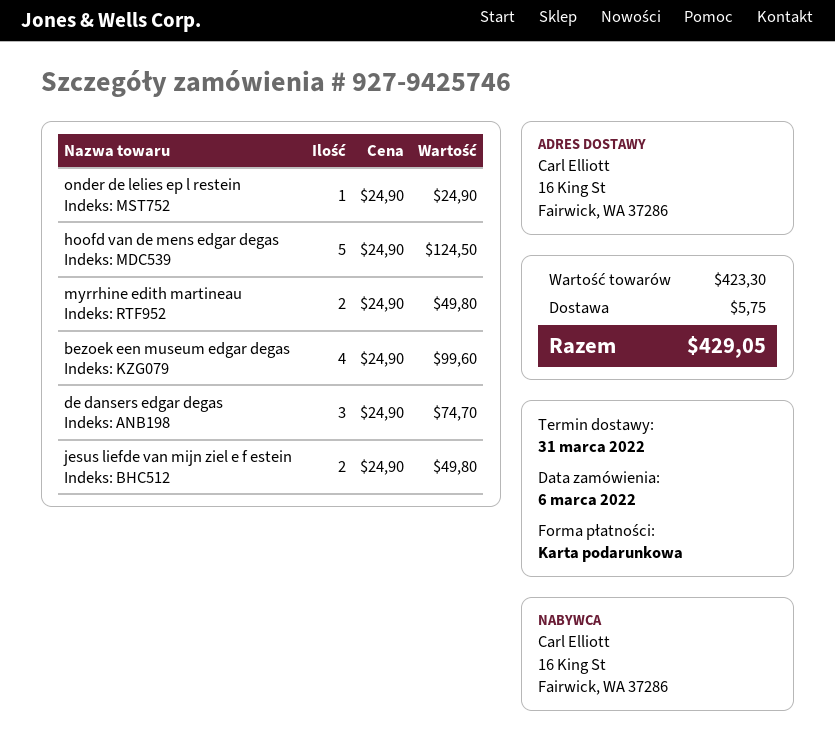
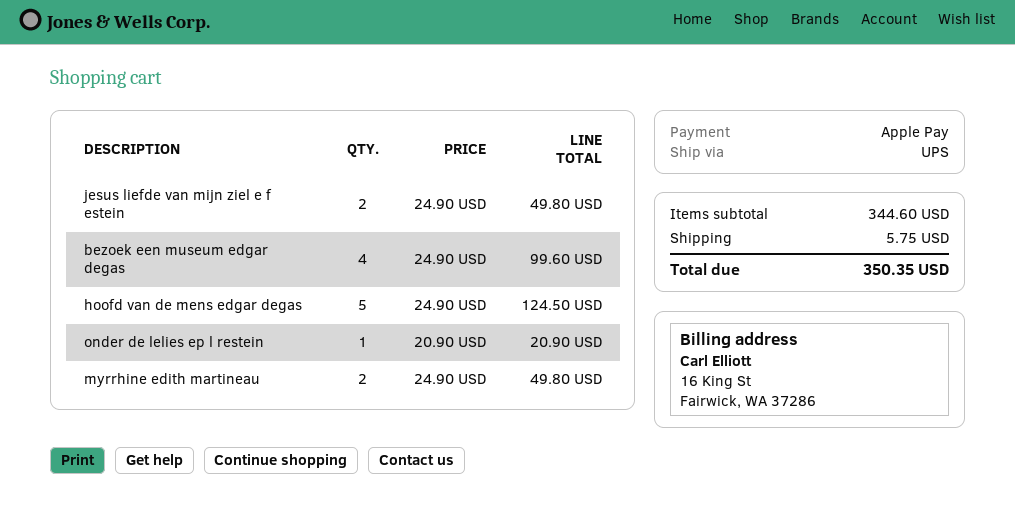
payment method: gift card -> Apple Pay
onder de lelies ep l restein: 1 x 24.90 = 24.90 -> 1 x 20.90 = 20.90
de dansers edgar degas: 3 x 24.90 = 74.70 -> none
subtotal: 423.30 -> 344.60
total: 429.05 -> 350.35

